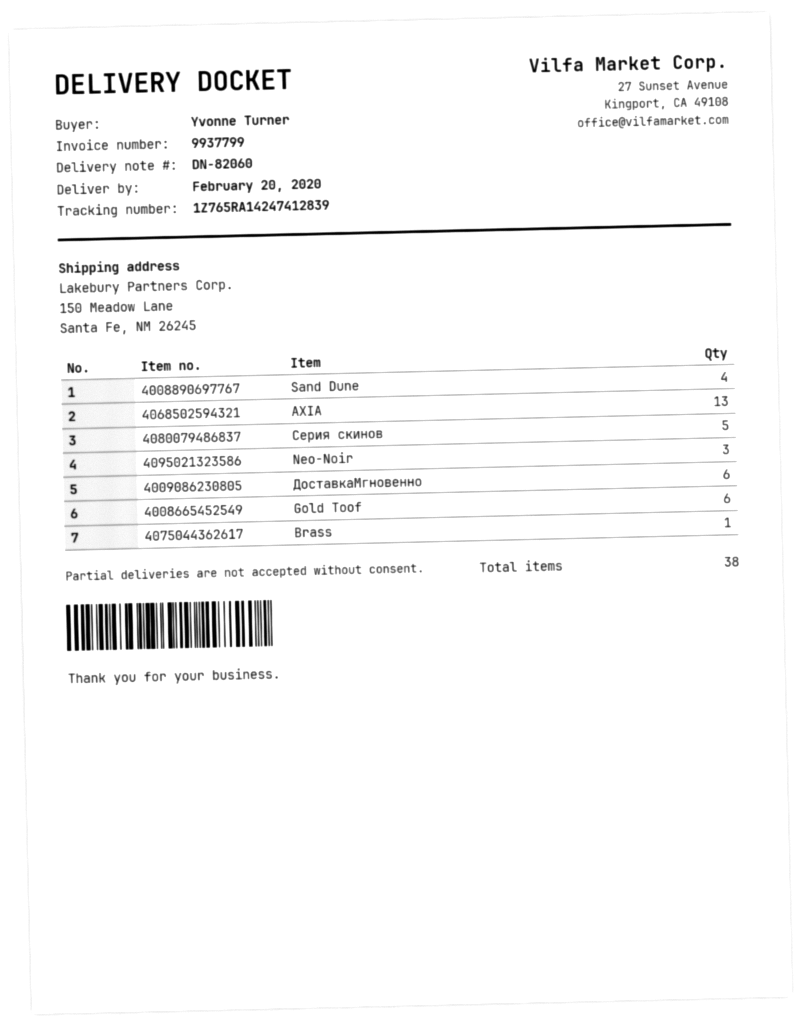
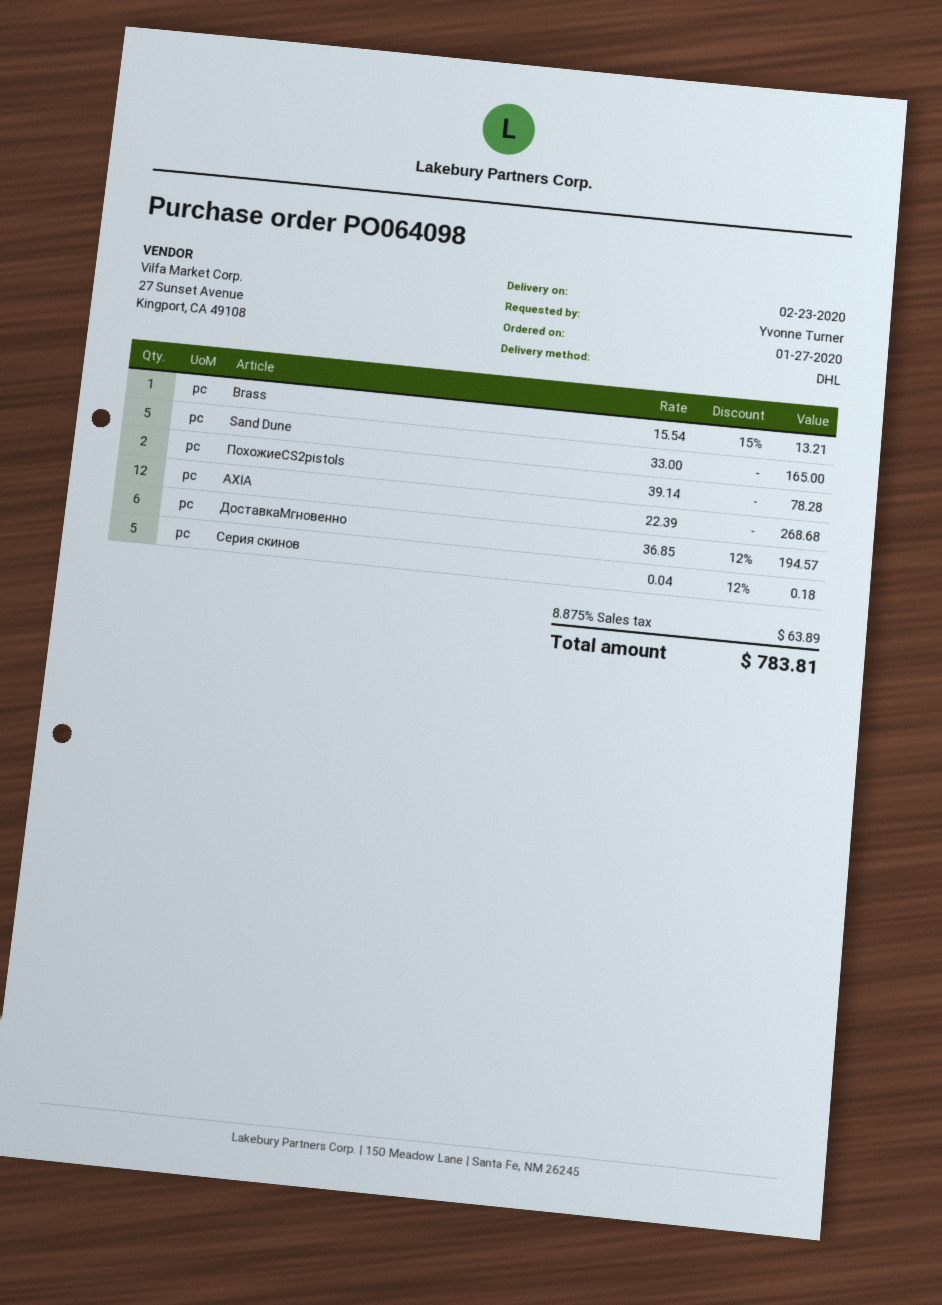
delivery date: 2020-02-20 -> 2020-02-23
Sand Dune: 4 -> 5
AXIA: 13 -> 12
Neo-Noir: 3 -> none
Gold Toof: 6 -> none
ПохожиеCS2pistols: none -> 2

